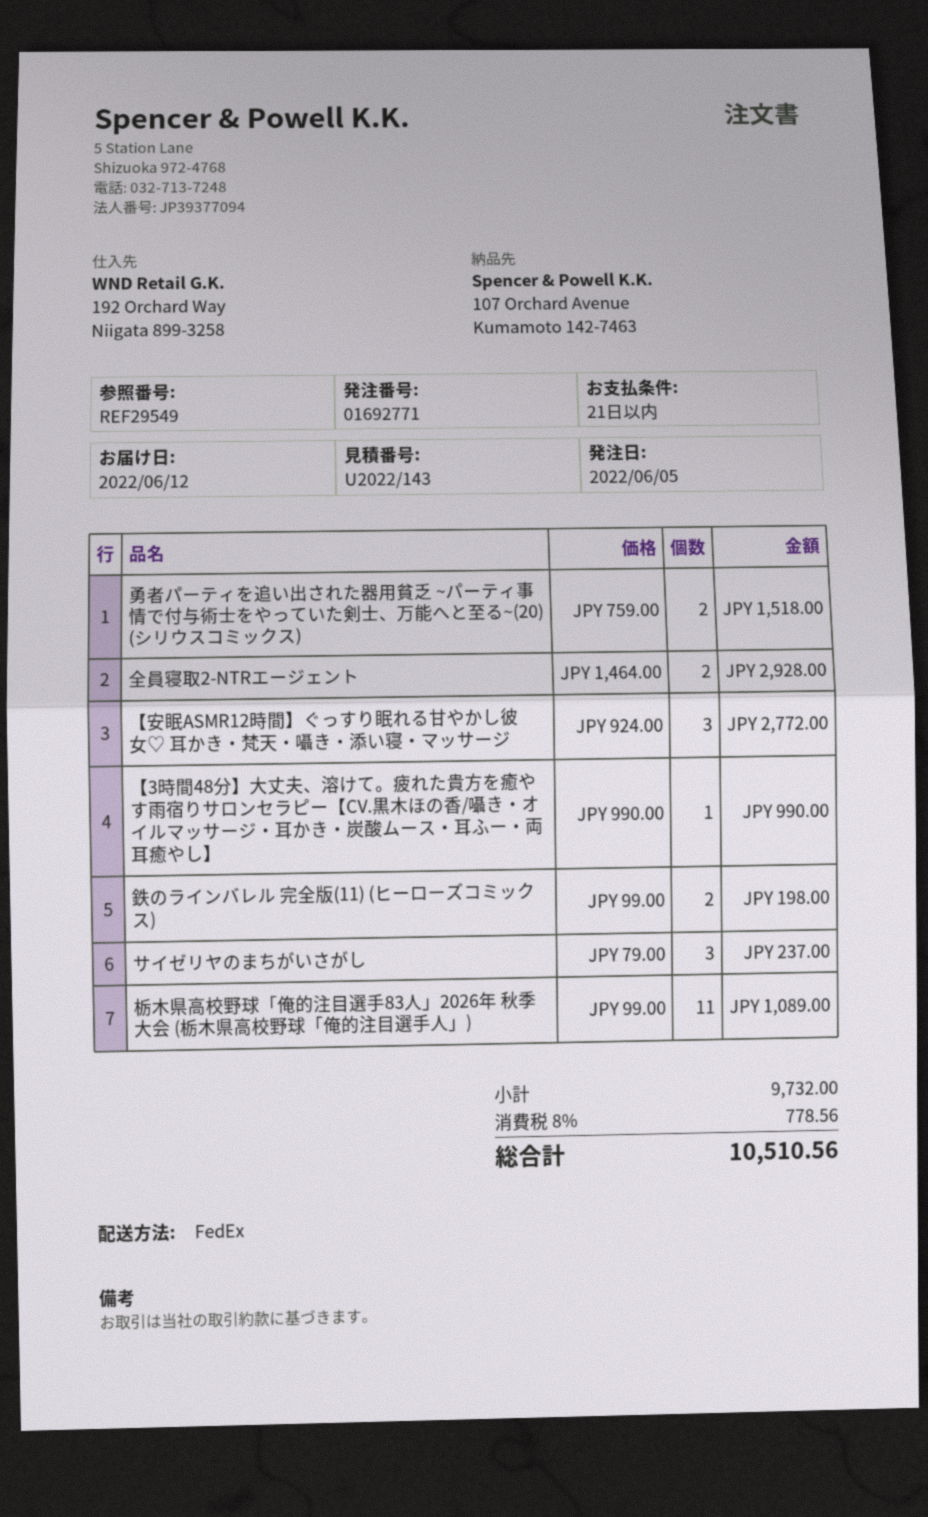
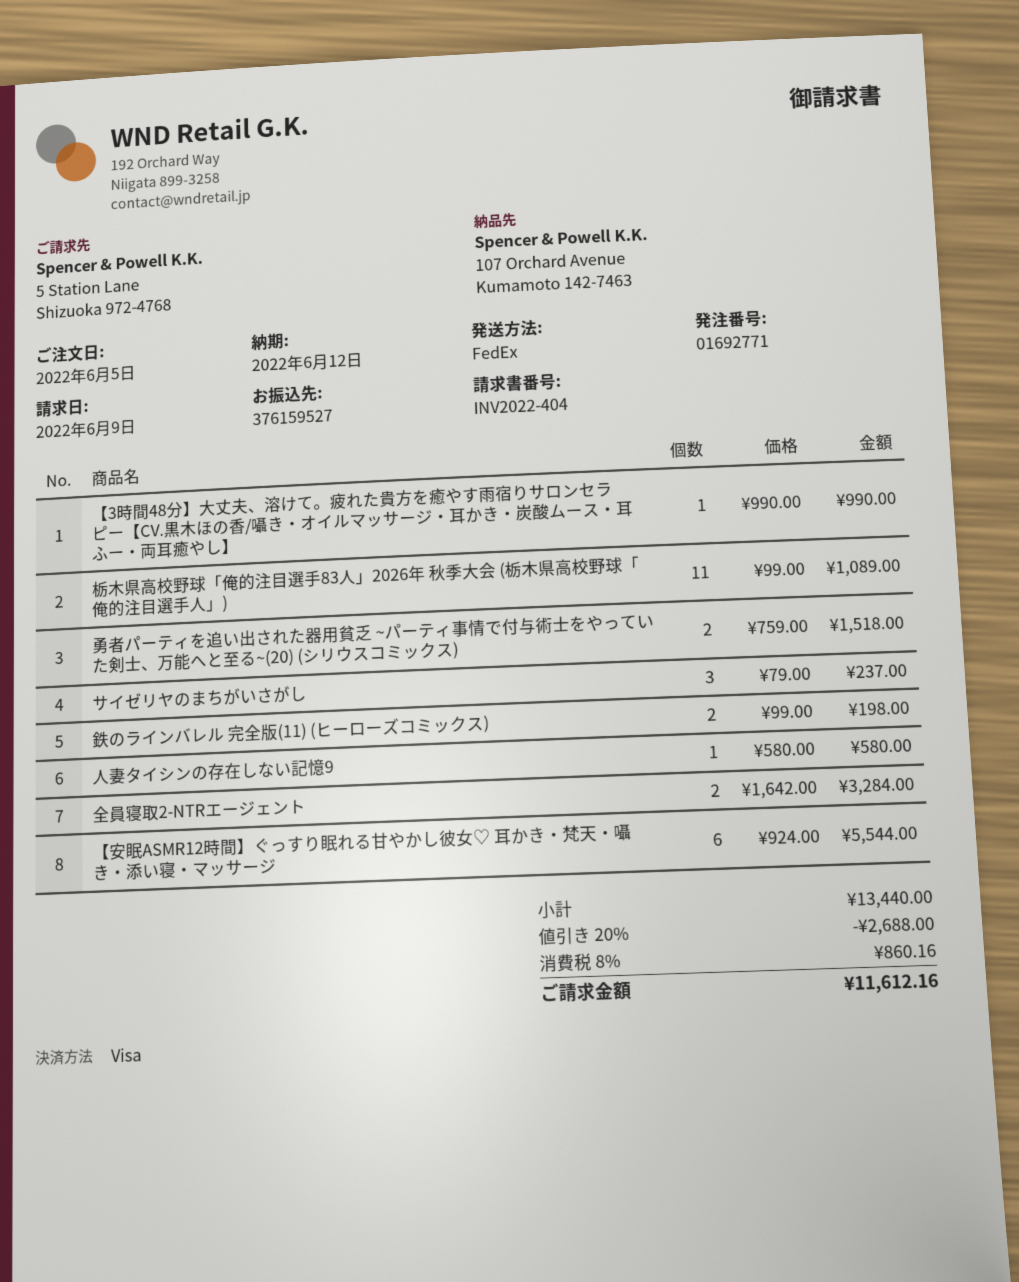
全員寝取2-NTRエージェント: 2 x 1464.00 = 2928.00 -> 2 x 1642.00 = 3284.00
【安眠ASMR12時間】ぐっすり眠れる甘やかし彼女♡ 耳かき・梵天・囁き・添い寝・マッサージ: 3 x 924.00 = 2772.00 -> 6 x 924.00 = 5544.00
人妻タイシンの存在しない記憶9: none -> 1 x 580.00 = 580.00
subtotal: 9732.00 -> 13440.00
discount: none -> 20% = 2688.00
tax: 8% = 778.56 -> 8% = 860.16
total: 10510.56 -> 11612.16

